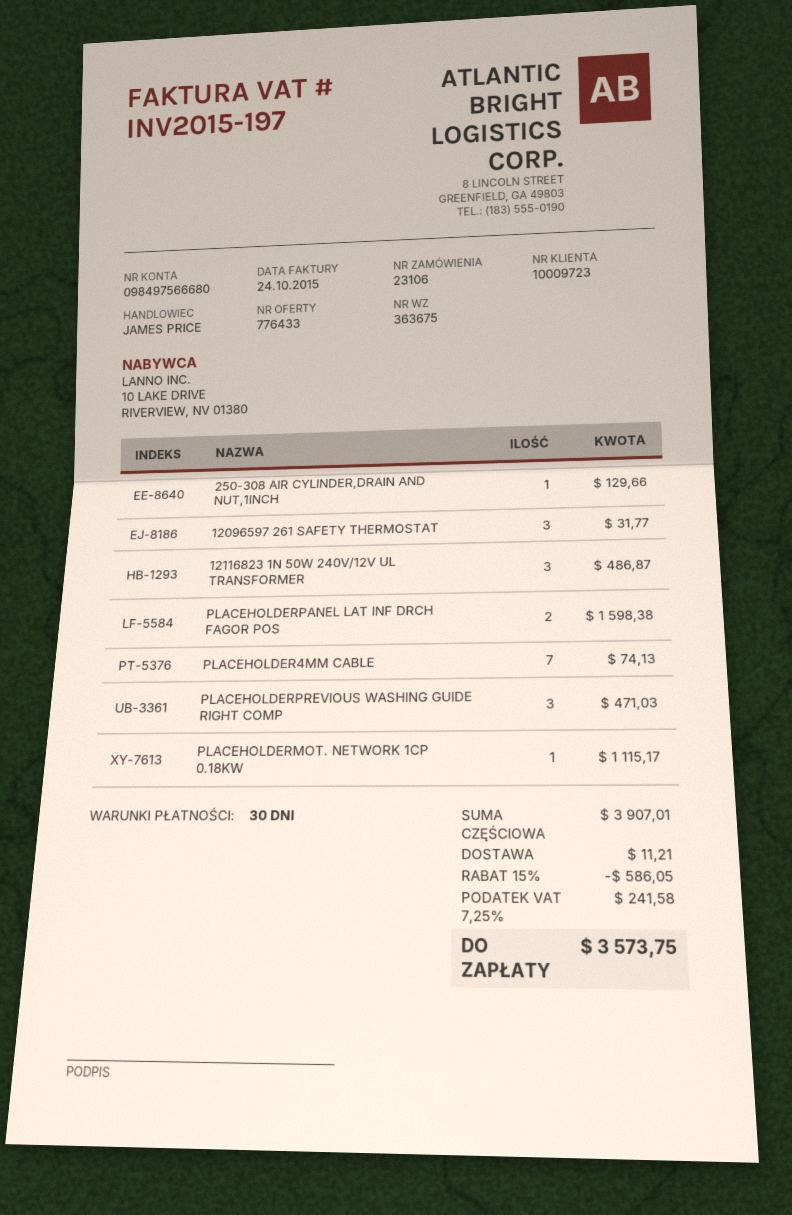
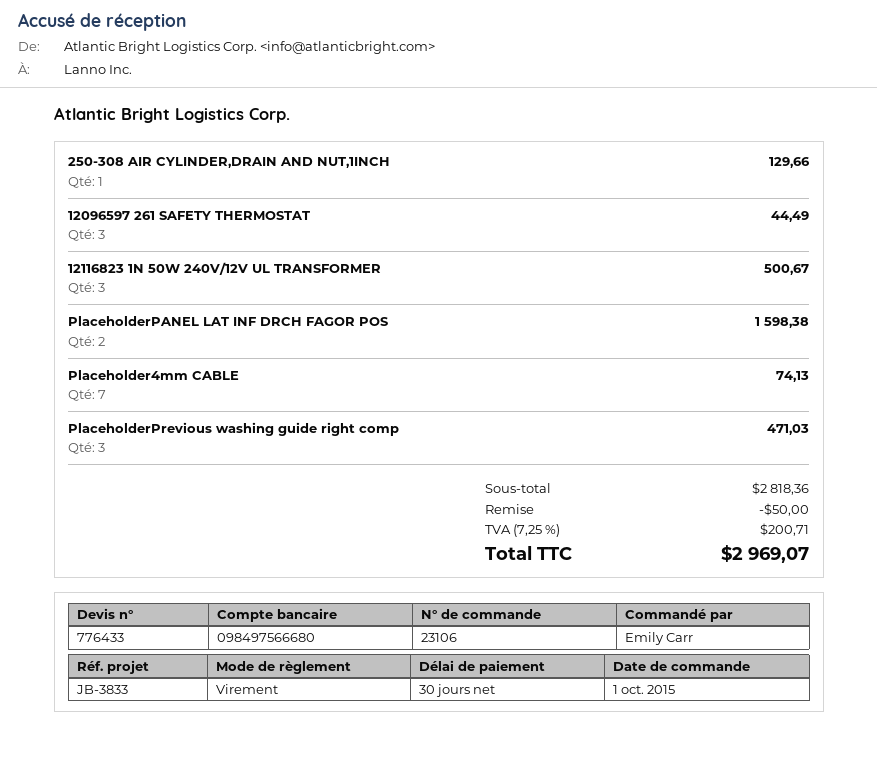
12096597 261 SAFETY THERMOSTAT: 3 for 31.77 -> 3 for 44.49
12116823 1N 50W 240V/12V UL TRANSFORMER: 3 for 486.87 -> 3 for 500.67
PLACEHOLDERMOT. NETWORK 1CP 0.18KW: 1 for 1115.17 -> none
subtotal: 3907.01 -> 2818.36
discount: 586.05 -> 50.00
shipping: 11.21 -> none
tax: 7.25% = 241.58 -> 7.25% = 200.71
total: 3573.75 -> 2969.07

